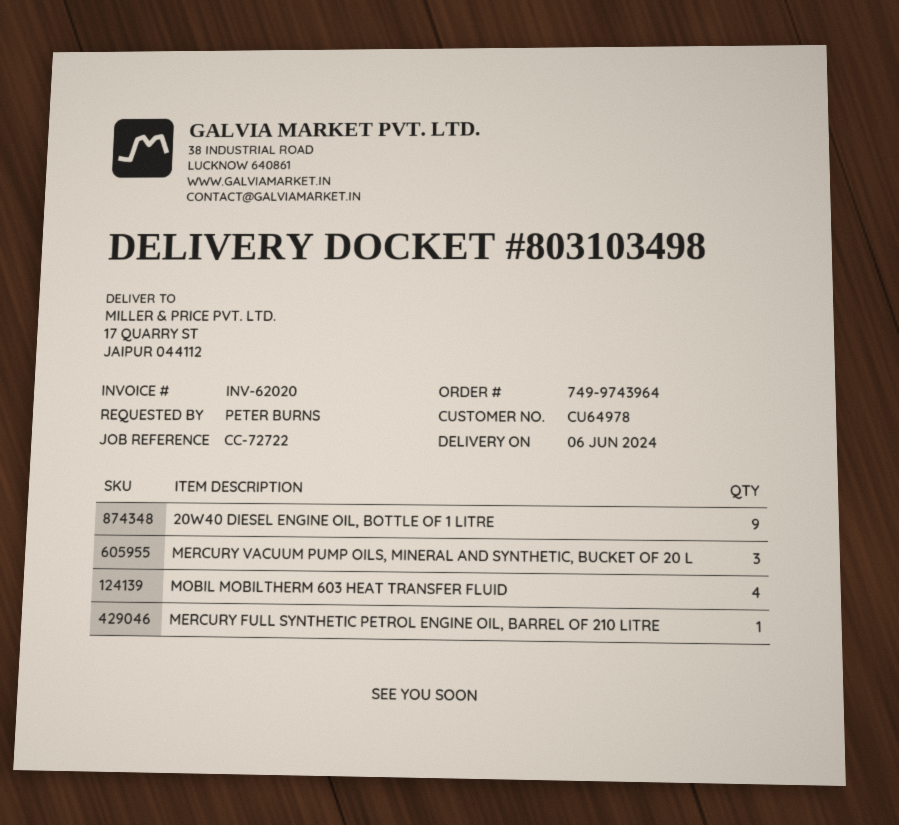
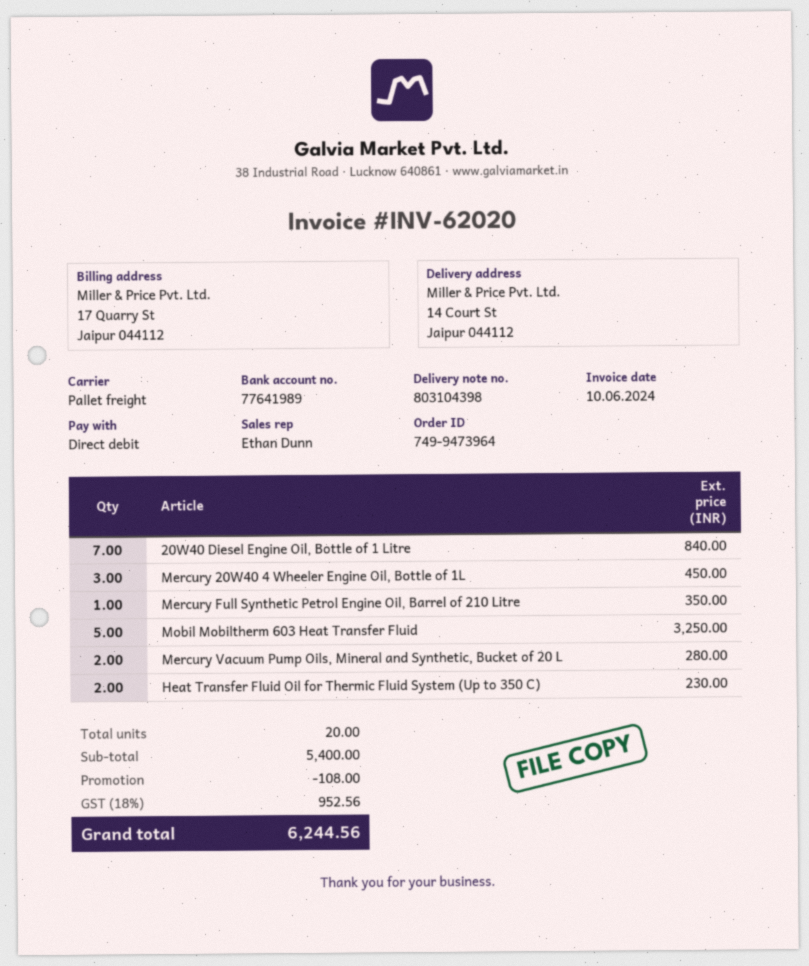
order number: 749-9743964 -> 749-9473964
delivery note number: 803103498 -> 803104398
ship to: 17 QUARRY ST, JAIPUR 044112 -> 14 Court St, Jaipur 044112
20W40 DIESEL ENGINE OIL, BOTTLE OF 1 LITRE: 9 -> 7
MERCURY VACUUM PUMP OILS, MINERAL AND SYNTHETIC, BUCKET OF 20 L: 3 -> 2
MOBIL MOBILTHERM 603 HEAT TRANSFER FLUID: 4 -> 5
Mercury 20W40 4 Wheeler Engine Oil, Bottle of 1L: none -> 3
Heat Transfer Fluid Oil for Thermic Fluid System (Up to 350 C): none -> 2

